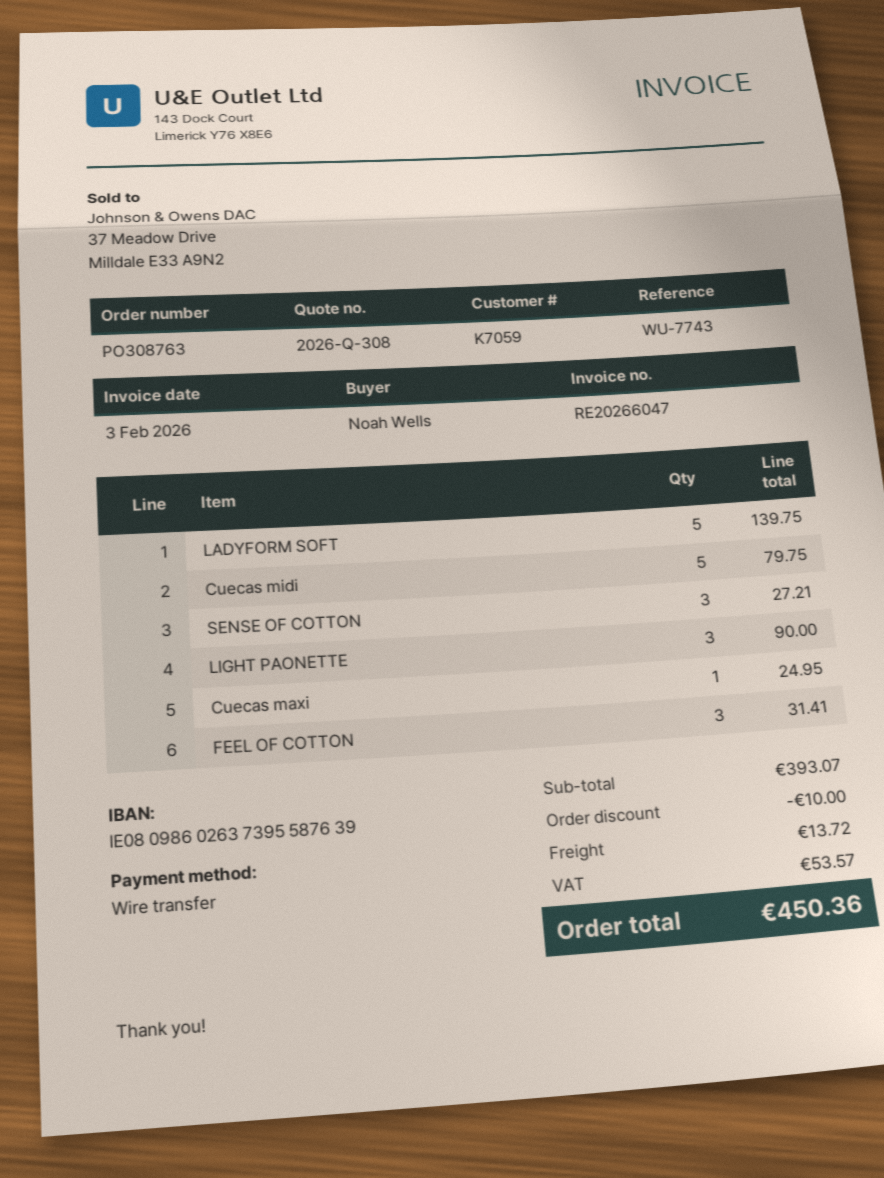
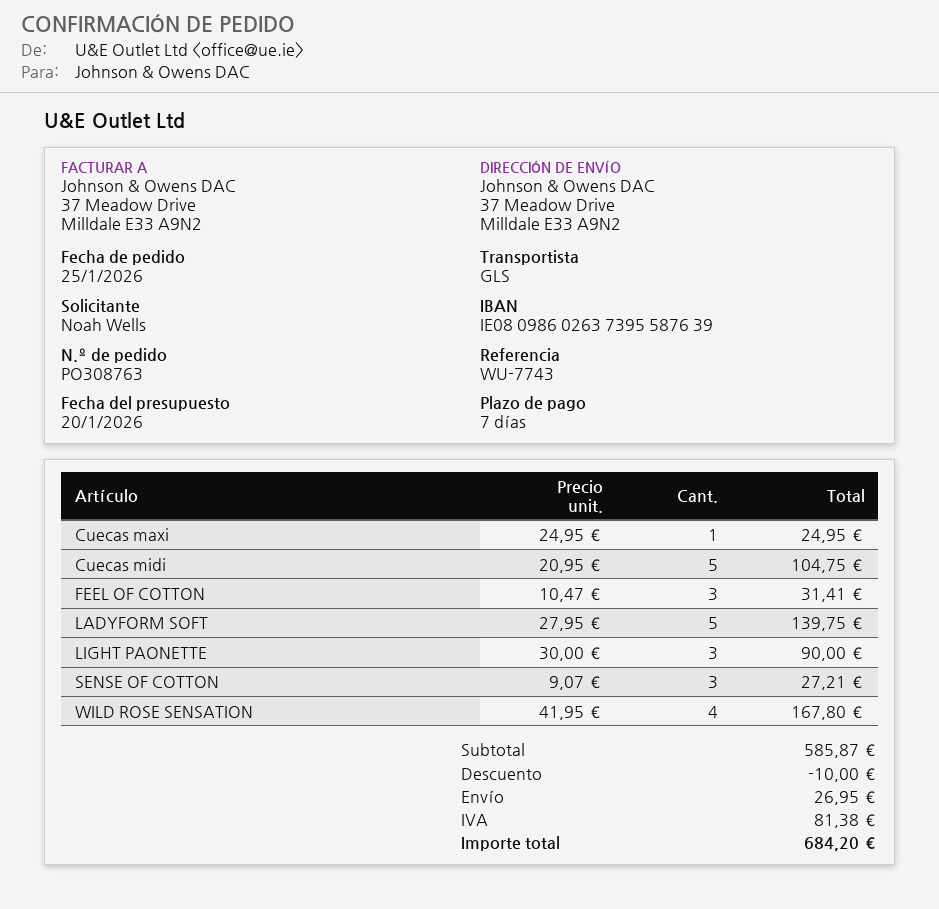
Cuecas midi: 5 for 79.75 -> 5 for 104.75
WILD ROSE SENSATION: none -> 4 for 167.80
subtotal: 393.07 -> 585.87
shipping: 13.72 -> 26.95
tax: 53.57 -> 81.38
total: 450.36 -> 684.20

